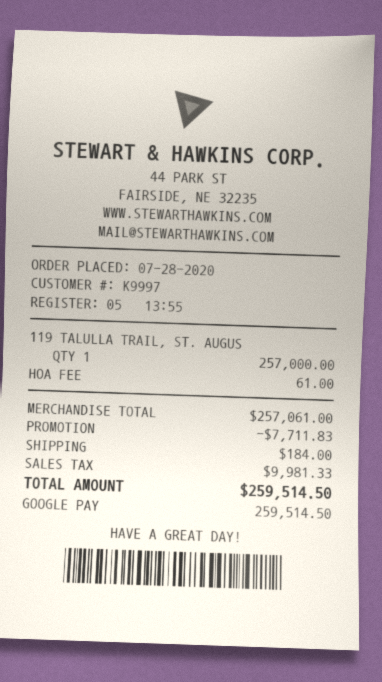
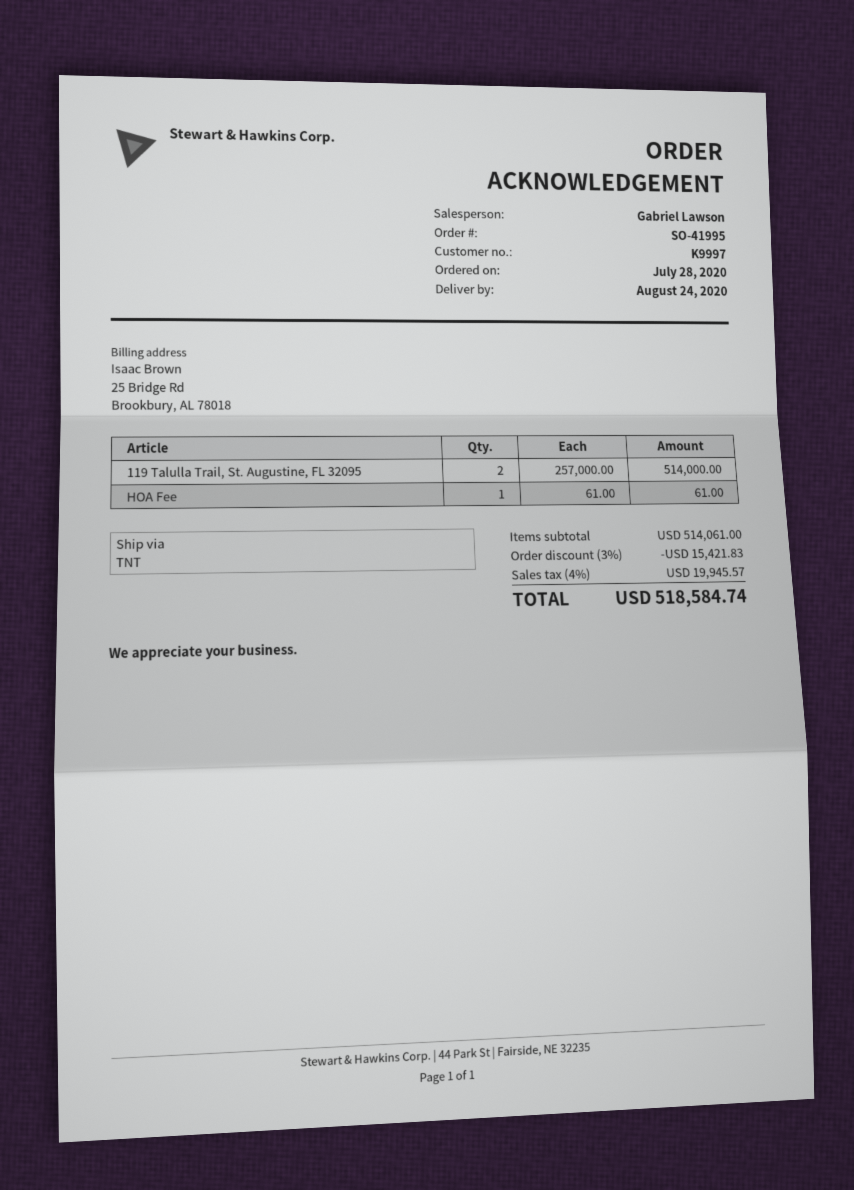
119 TALULLA TRAIL, ST. AUGUS: 1 for 257000.00 -> 2 for 514000.00
subtotal: 257061.00 -> 514061.00
discount: 7711.83 -> 15421.83
shipping: 184.00 -> none
tax: 9981.33 -> 19945.57
total: 259514.50 -> 518584.74

